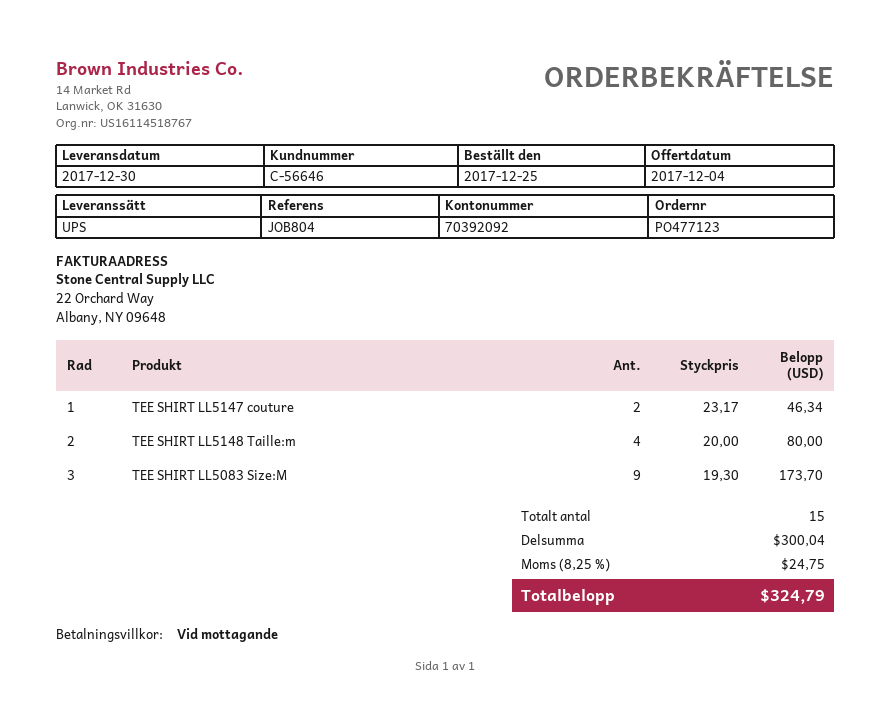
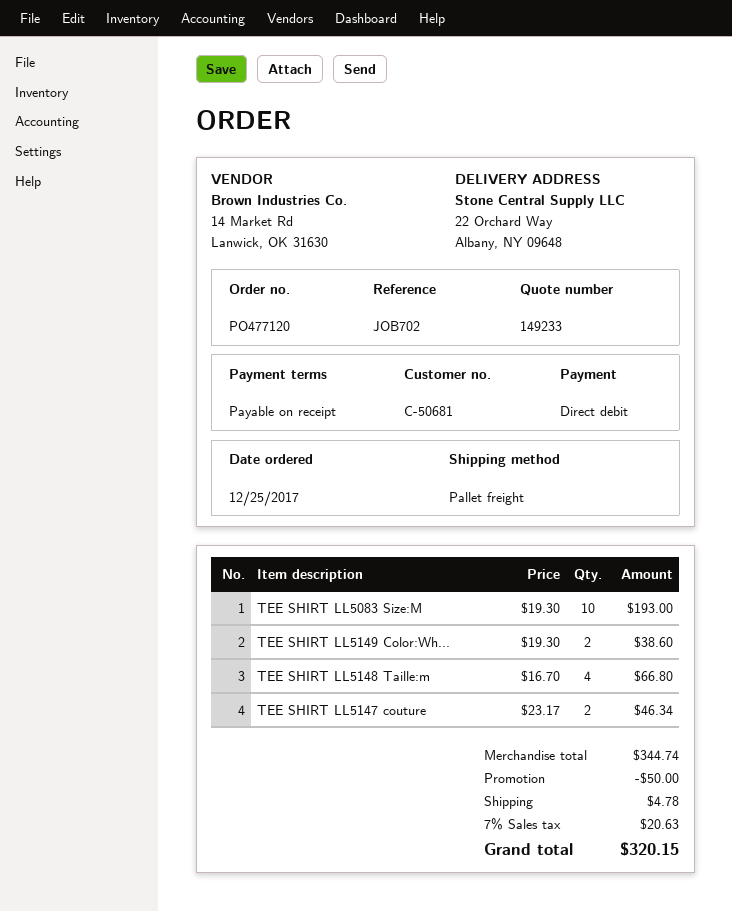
order number: PO477123 -> PO477120
customer number: C-56646 -> C-50681
reference: JOB804 -> JOB702
shipping method: UPS -> pallet freight
TEE SHIRT LL5148 Taille:m: 4 x 20.00 = 80.00 -> 4 x 16.70 = 66.80
TEE SHIRT LL5083 Size:M: 9 x 19.30 = 173.70 -> 10 x 19.30 = 193.00
TEE SHIRT LL5149 Color:Wh...: none -> 2 x 19.30 = 38.60
subtotal: 300.04 -> 344.74
discount: none -> 50.00
shipping: none -> 4.78
tax: 8.25% = 24.75 -> 7% = 20.63
total: 324.79 -> 320.15

